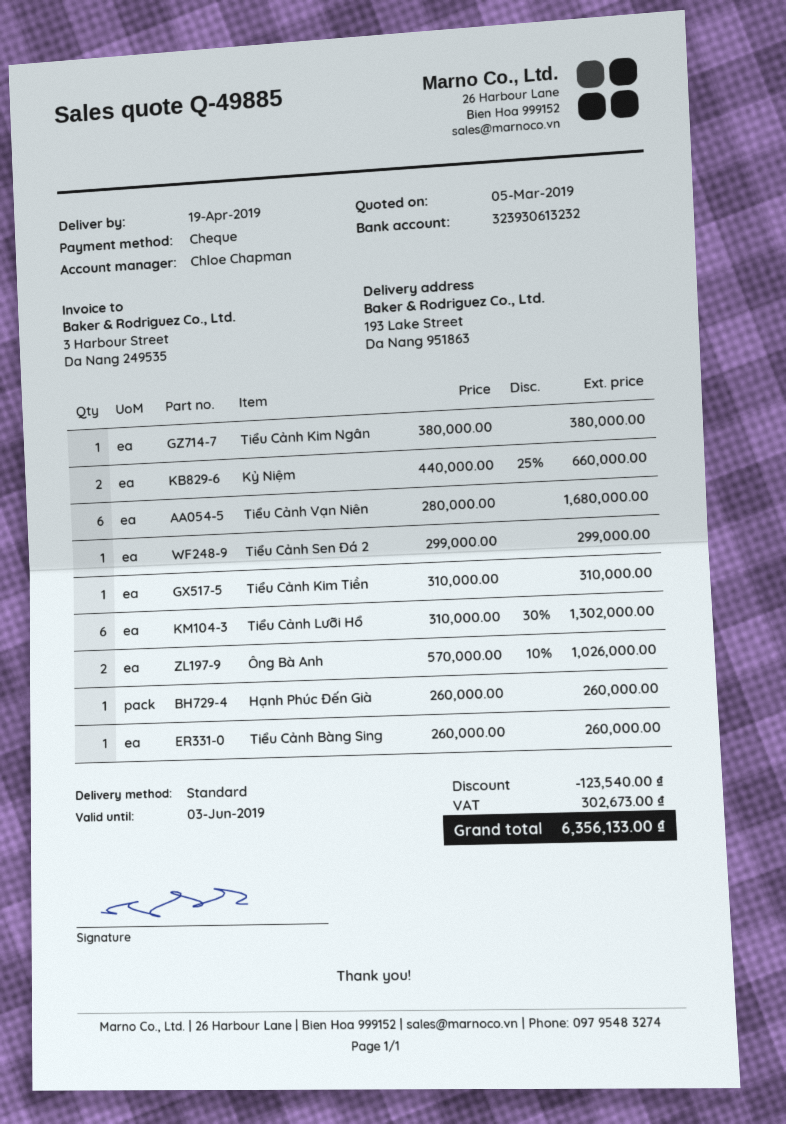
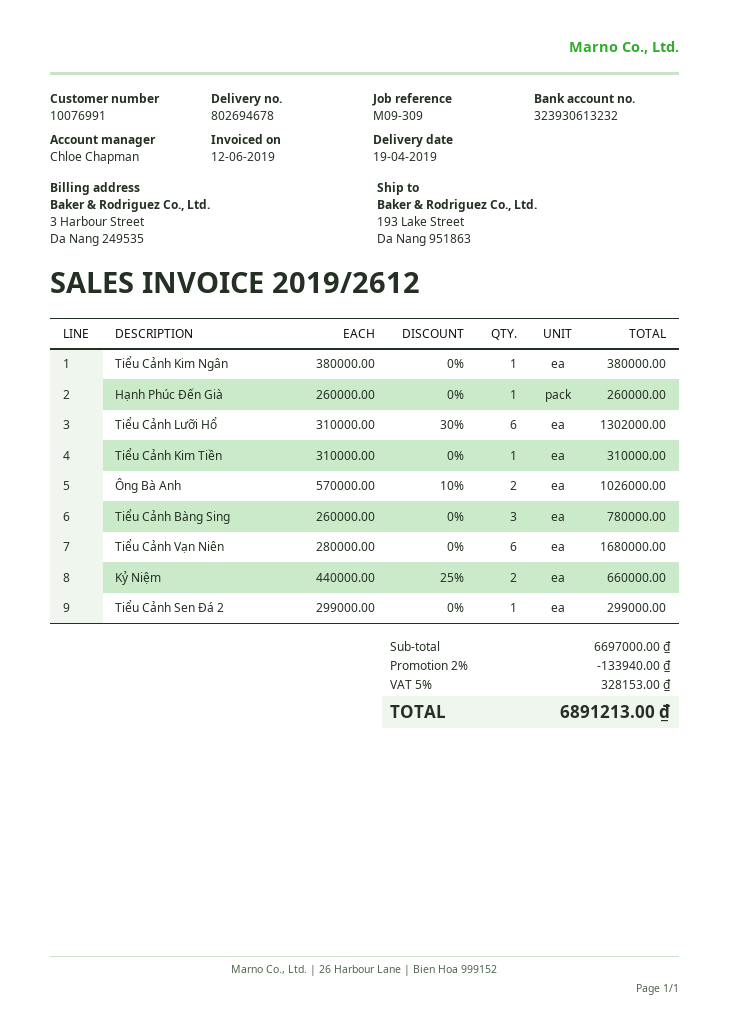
Tiểu Cảnh Bàng Sing: 1 x 260000.00 = 260000.00 -> 3 x 260000.00 = 780000.00
discount: 123540.00 -> 133940.00
tax: 302673.00 -> 328153.00
total: 6356133.00 -> 6891213.00

